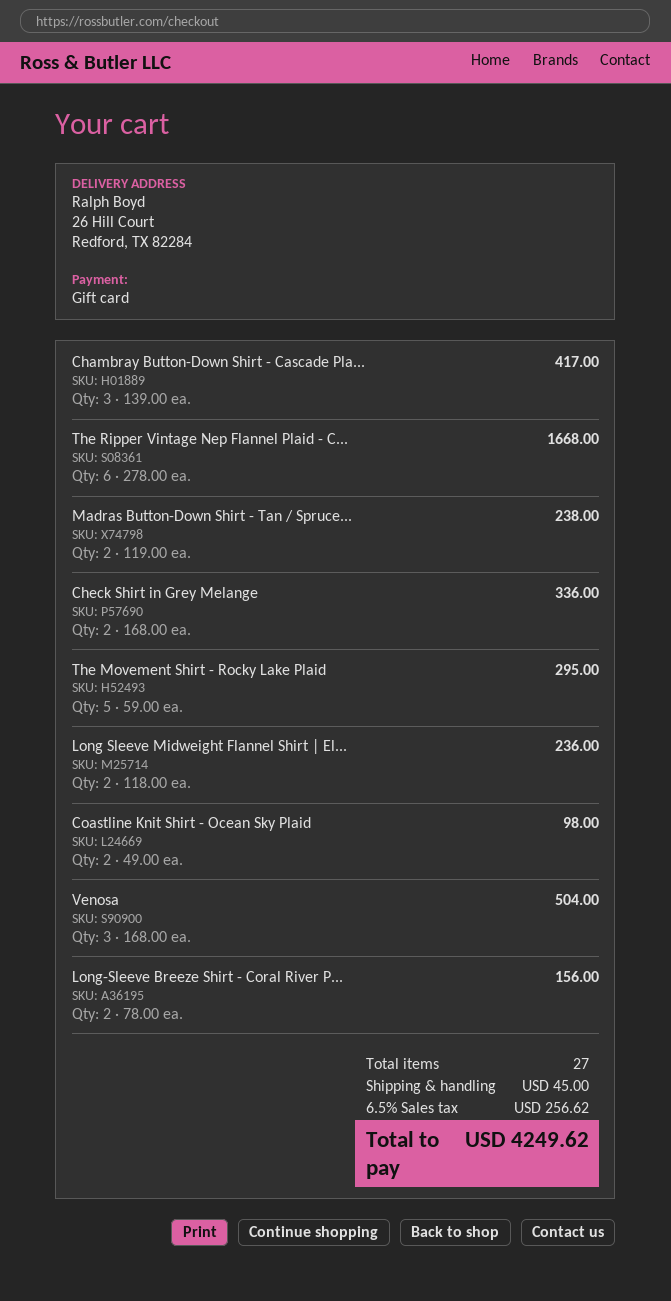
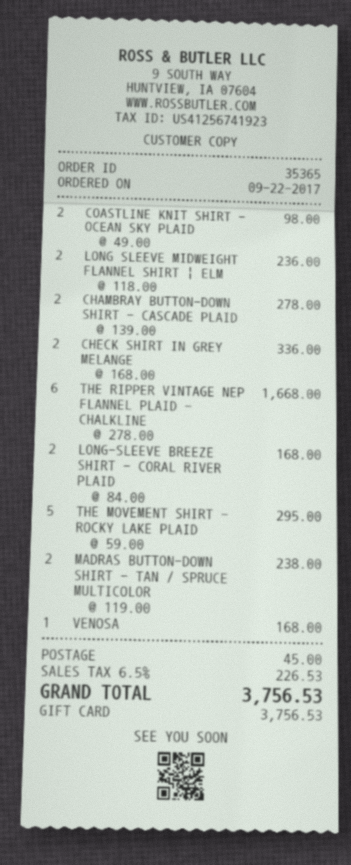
Chambray Button-Down Shirt - Cascade Pla...: 3 x 139.00 = 417.00 -> 2 x 139.00 = 278.00
Venosa: 3 x 168.00 = 504.00 -> 1 x 168.00 = 168.00
Long-Sleeve Breeze Shirt - Coral River P...: 2 x 78.00 = 156.00 -> 2 x 84.00 = 168.00
tax: 6.5% = 256.62 -> 6.5% = 226.53
total: 4249.62 -> 3756.53

